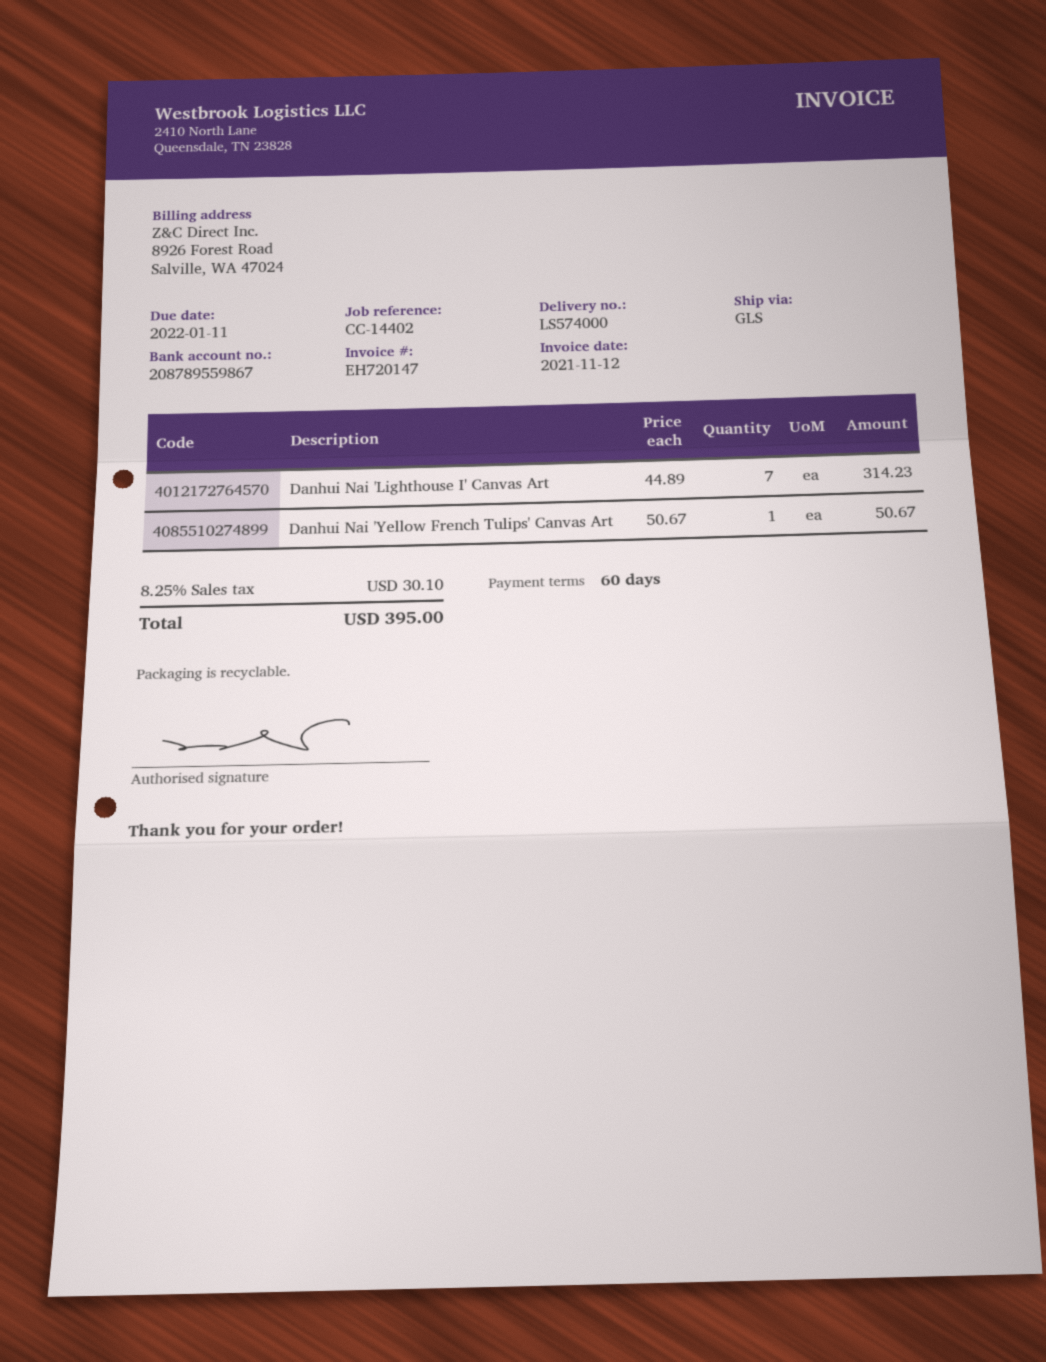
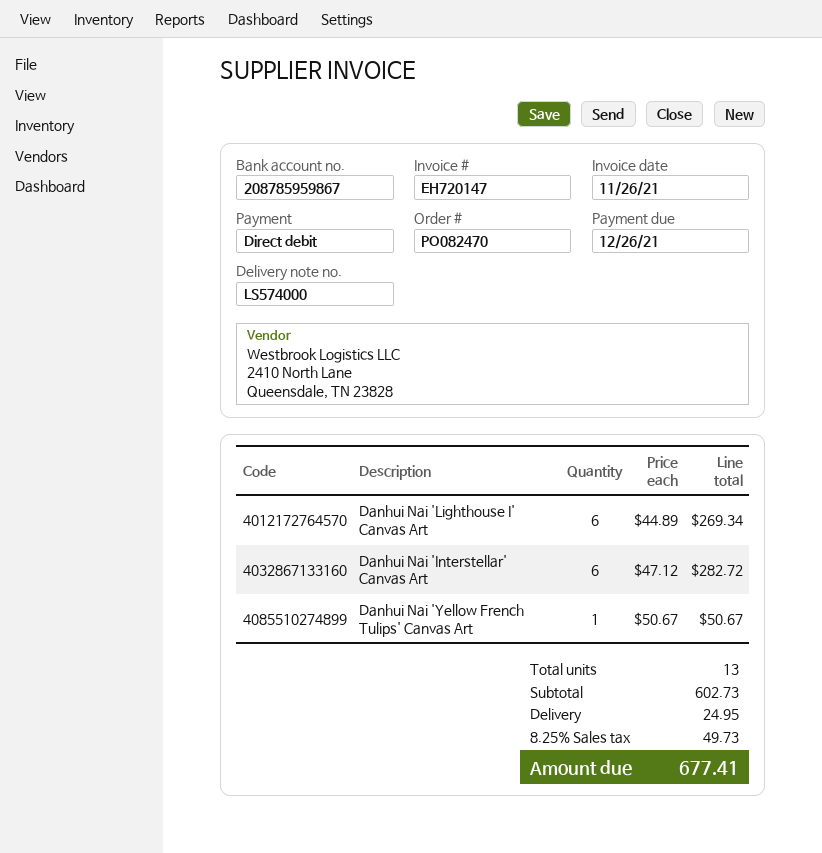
invoice date: 2021-11-12 -> 2021-11-26
due date: 2022-01-11 -> 2021-12-26
bank account: 208789559867 -> 208785959867
Danhui Nai 'Lighthouse I' Canvas Art: 7 x 44.89 = 314.23 -> 6 x 44.89 = 269.34
Danhui Nai 'Interstellar' Canvas Art: none -> 6 x 47.12 = 282.72
shipping: none -> 24.95
tax: 8.25% = 30.10 -> 8.25% = 49.73
total: 395.00 -> 677.41

